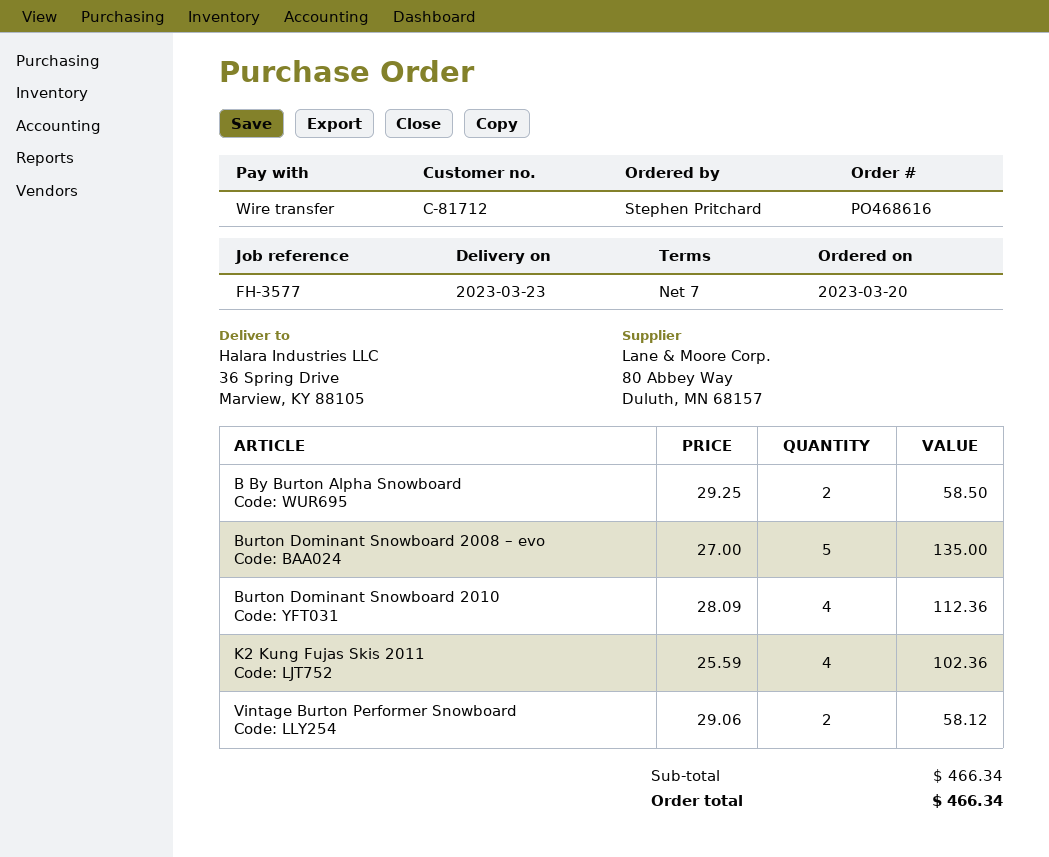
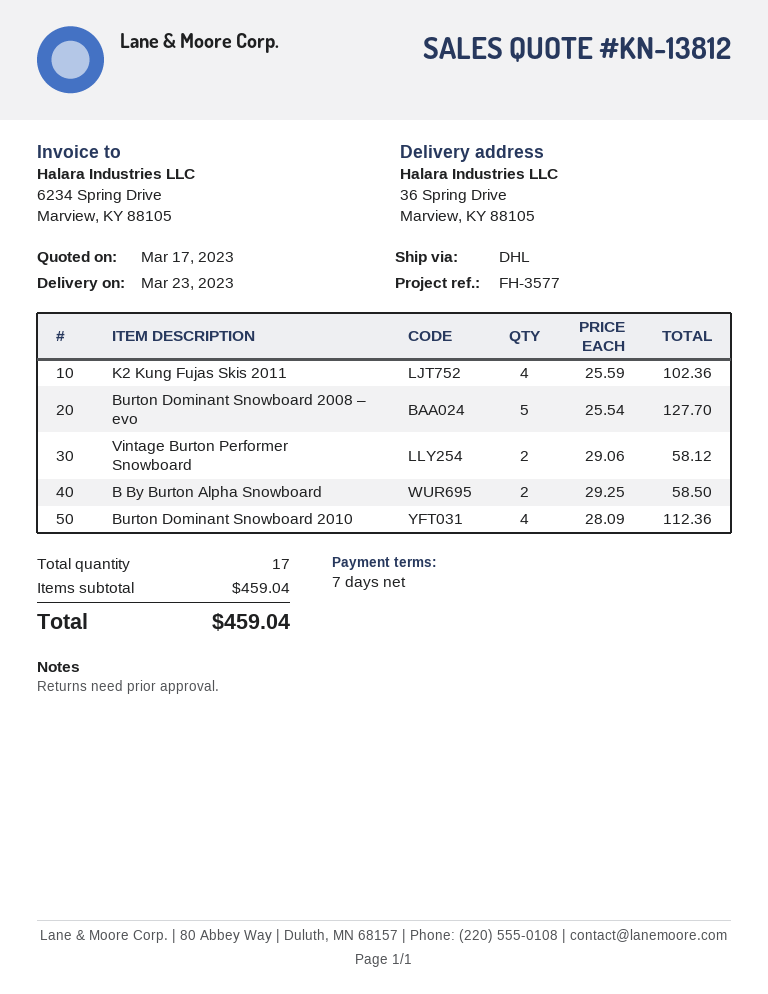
Burton Dominant Snowboard 2008 – evo: 5 x 27.00 = 135.00 -> 5 x 25.54 = 127.70
subtotal: 466.34 -> 459.04
total: 466.34 -> 459.04

